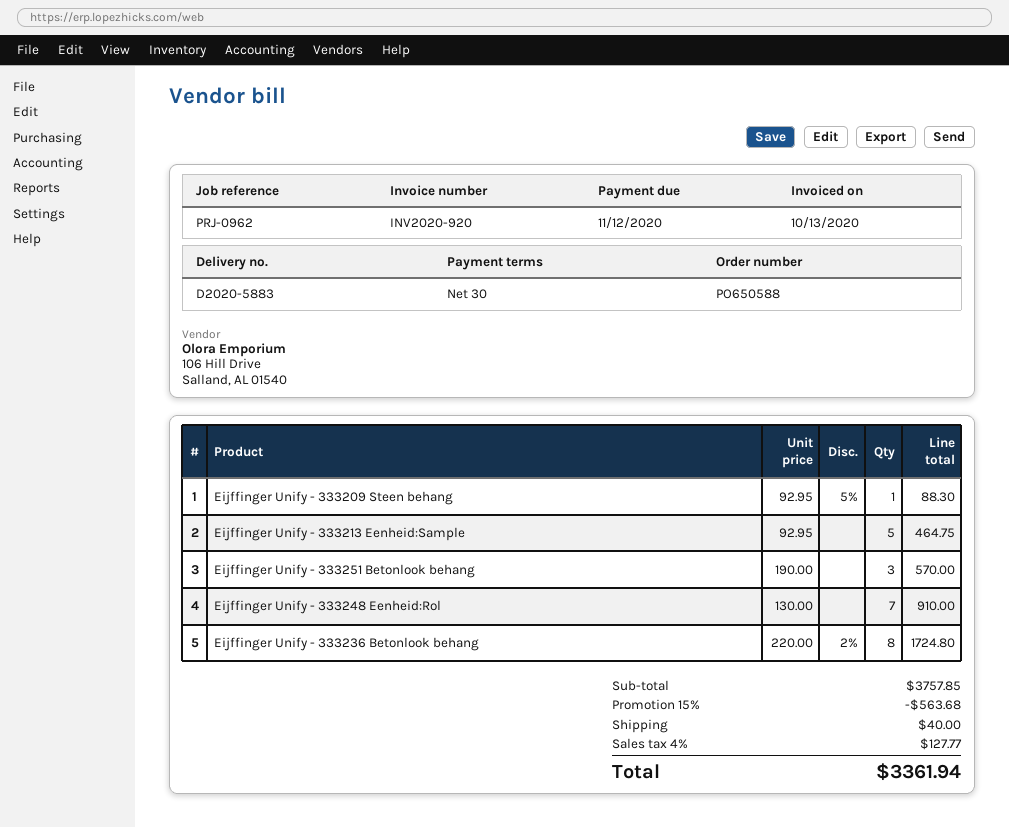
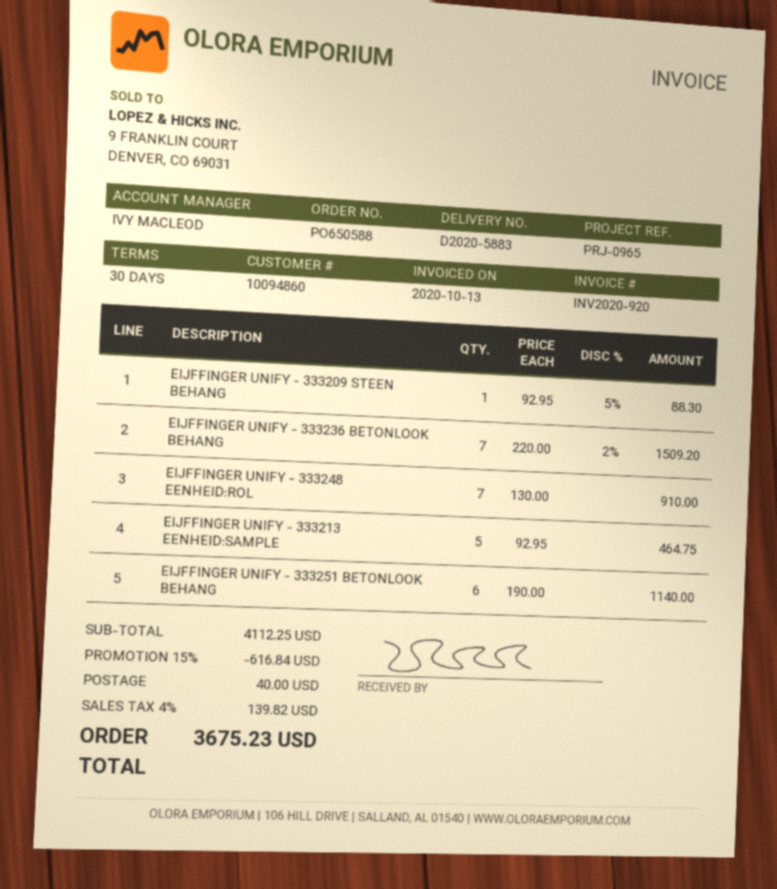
reference: PRJ-0962 -> PRJ-0965
Eijffinger Unify - 333251 Betonlook behang: 3 x 190.00 = 570.00 -> 6 x 190.00 = 1140.00
Eijffinger Unify - 333236 Betonlook behang: 8 x 220.00 - 2% = 1724.80 -> 7 x 220.00 - 2% = 1509.20
subtotal: 3757.85 -> 4112.25
discount: 15% = 563.68 -> 15% = 616.84
tax: 4% = 127.77 -> 4% = 139.82
total: 3361.94 -> 3675.23

